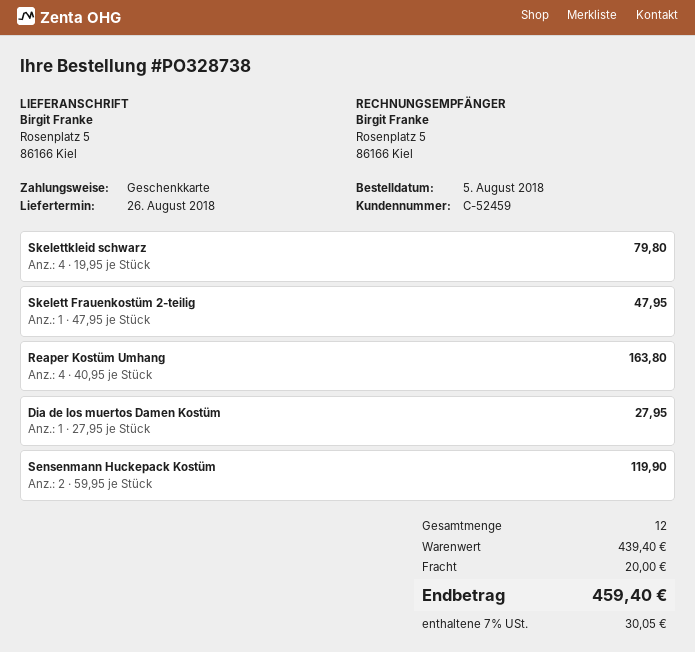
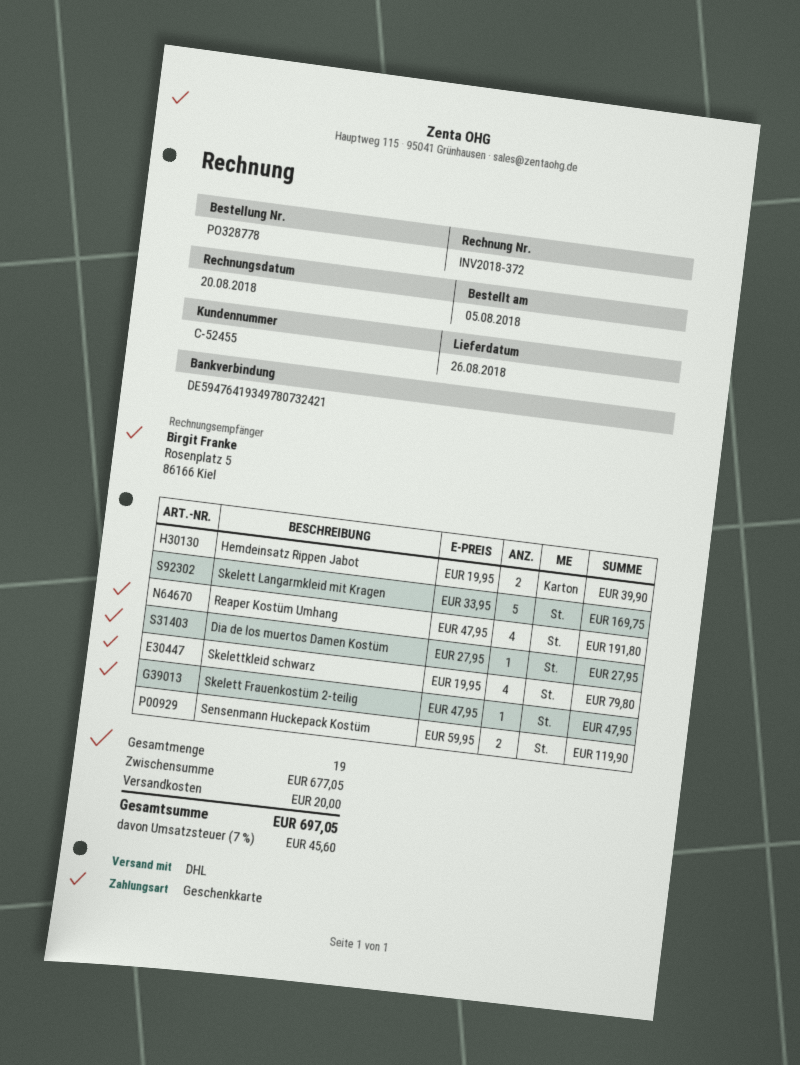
order number: PO328738 -> PO328778
customer number: C-52459 -> C-52455
Reaper Kostüm Umhang: 4 x 40.95 = 163.80 -> 4 x 47.95 = 191.80
Hemdeinsatz Rippen Jabot: none -> 2 x 19.95 = 39.90
Skelett Langarmkleid mit Kragen: none -> 5 x 33.95 = 169.75
total quantity: 12 -> 19
subtotal: 439.40 -> 677.05
tax: 7% = 30.05 -> 7% = 45.60
total: 459.40 -> 697.05

